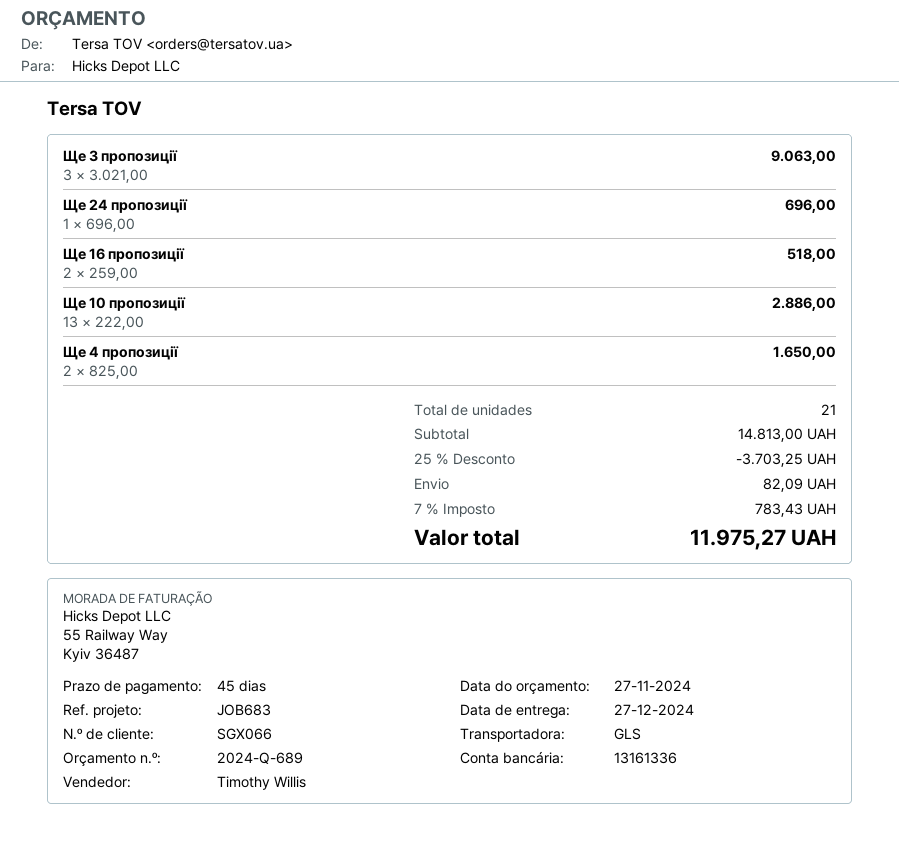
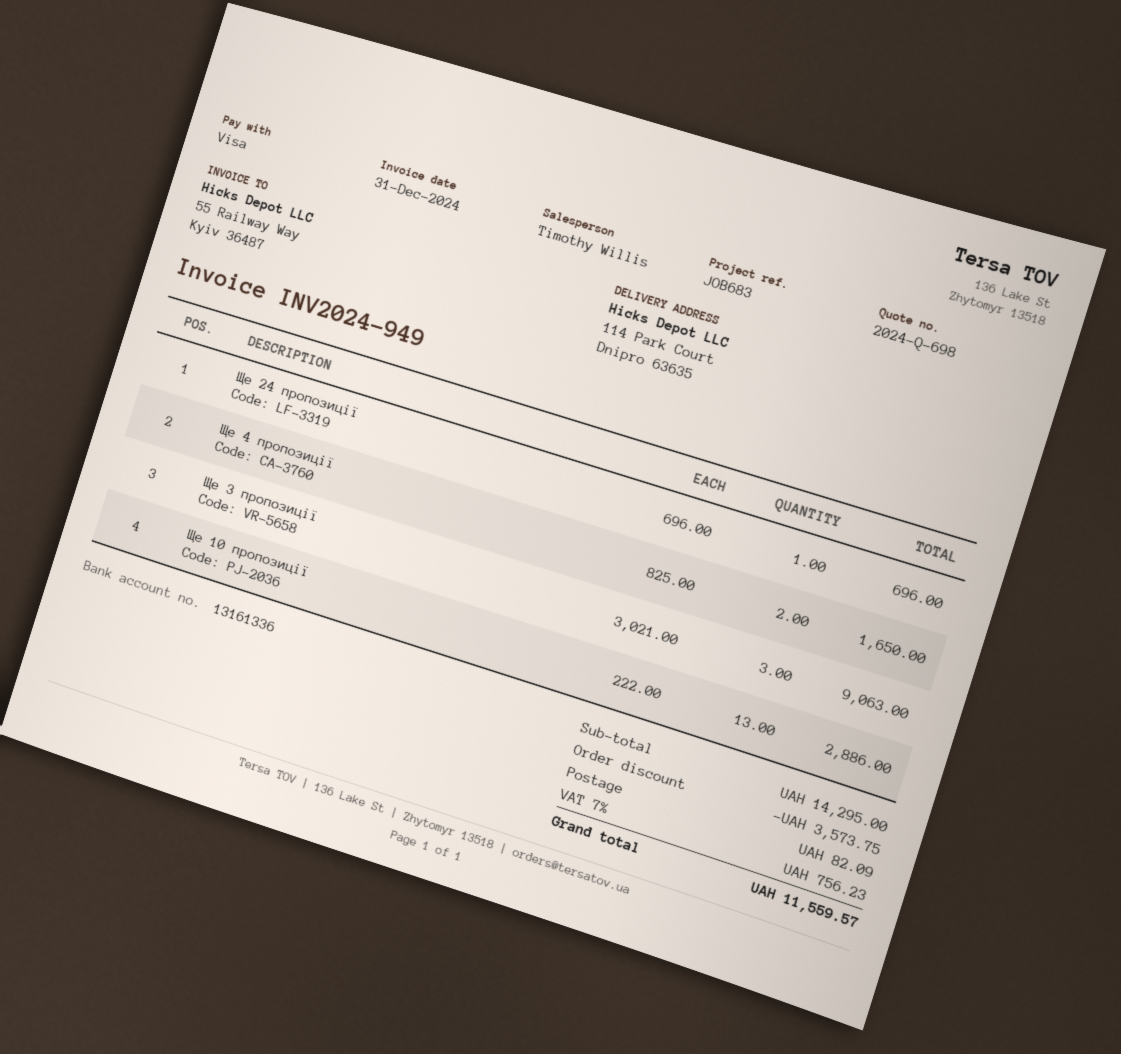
quote number: 2024-Q-689 -> 2024-Q-698
Ще 16 пропозиції: 2 x 259.00 = 518.00 -> none
subtotal: 14813.00 -> 14295.00
discount: 3703.25 -> 3573.75
tax: 7% = 783.43 -> 7% = 756.23
total: 11975.27 -> 11559.57

